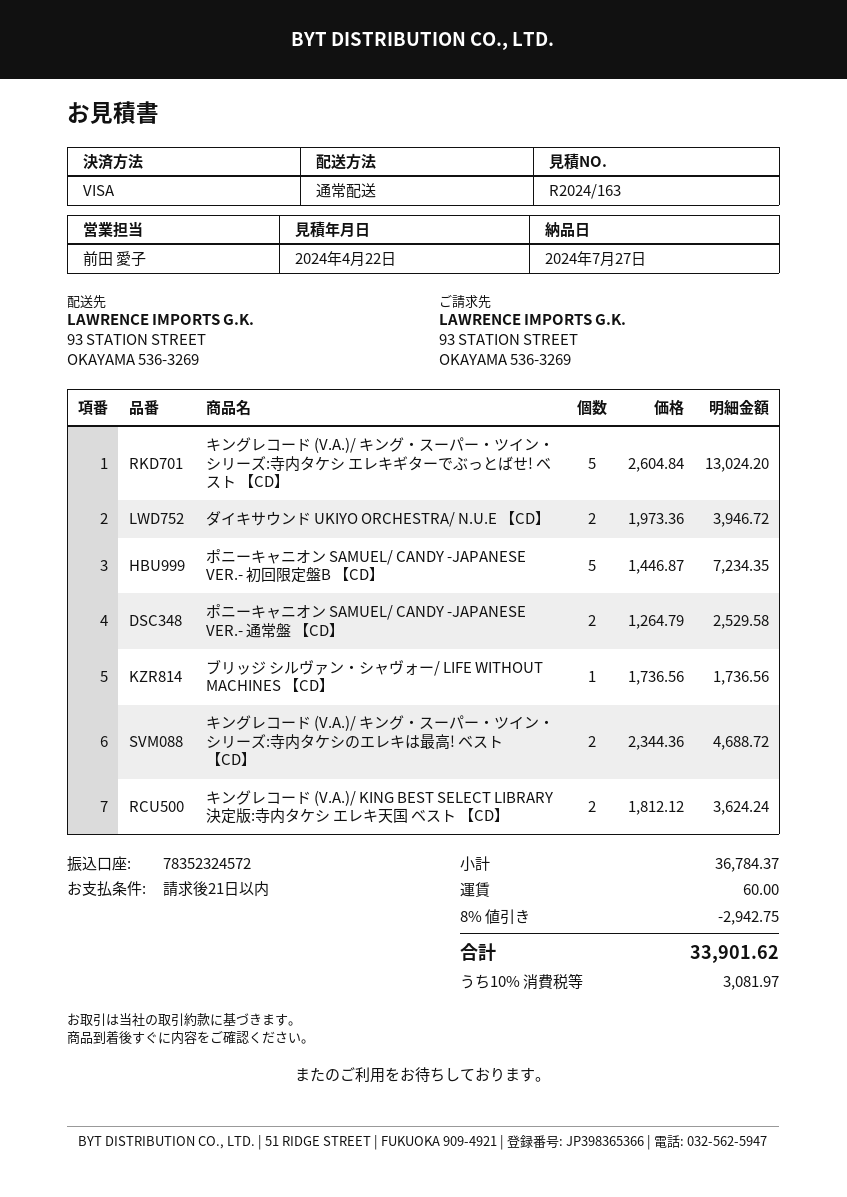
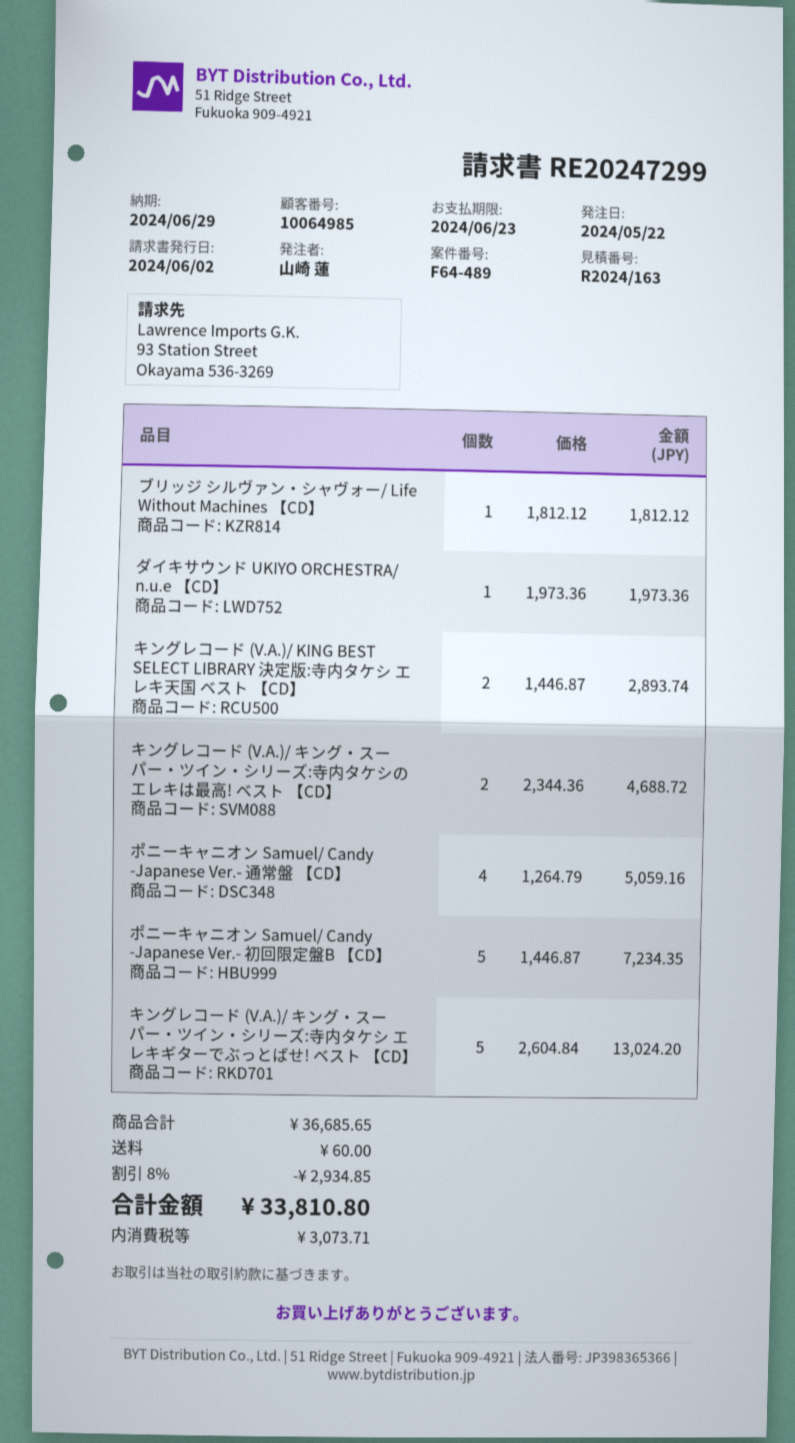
delivery date: 2024-07-27 -> 2024-06-29
ダイキサウンド UKIYO ORCHESTRA/ N.U.E 【CD】: 2 x 1973.36 = 3946.72 -> 1 x 1973.36 = 1973.36
ポニーキャニオン SAMUEL/ CANDY -JAPANESE VER.- 通常盤 【CD】: 2 x 1264.79 = 2529.58 -> 4 x 1264.79 = 5059.16
ブリッジ シルヴァン・シャヴォー/ LIFE WITHOUT MACHINES 【CD】: 1 x 1736.56 = 1736.56 -> 1 x 1812.12 = 1812.12
キングレコード (V.A.)/ KING BEST SELECT LIBRARY 決定版:寺内タケシ エレキ天国 ベスト 【CD】: 2 x 1812.12 = 3624.24 -> 2 x 1446.87 = 2893.74
subtotal: 36784.37 -> 36685.65
discount: 8% = 2942.75 -> 8% = 2934.85
tax: 3081.97 -> 3073.71
total: 33901.62 -> 33810.80

